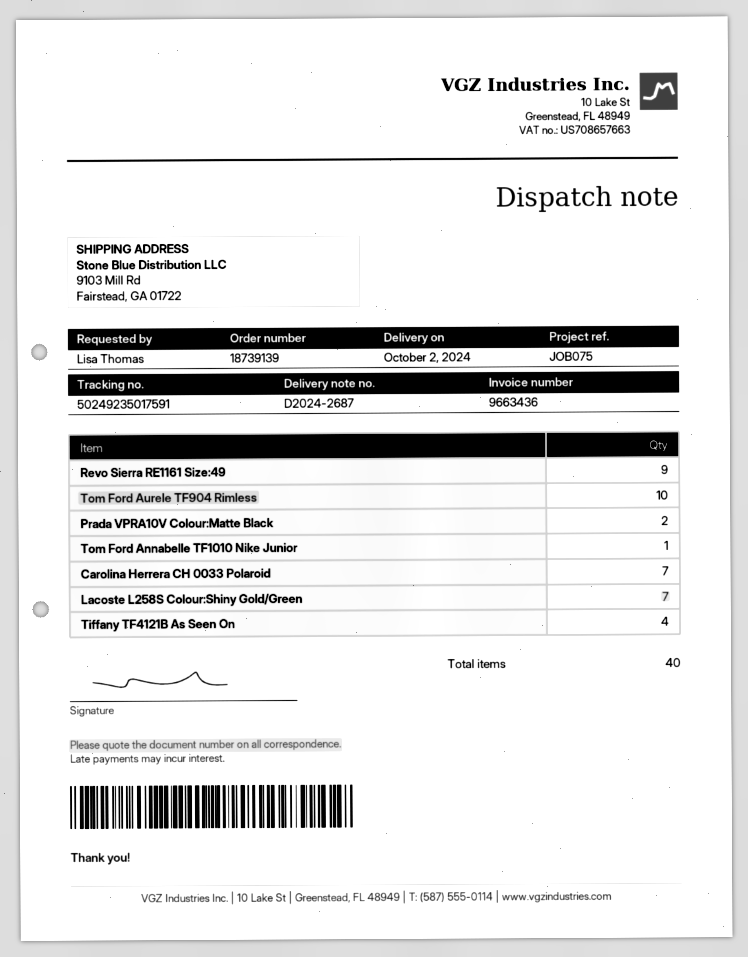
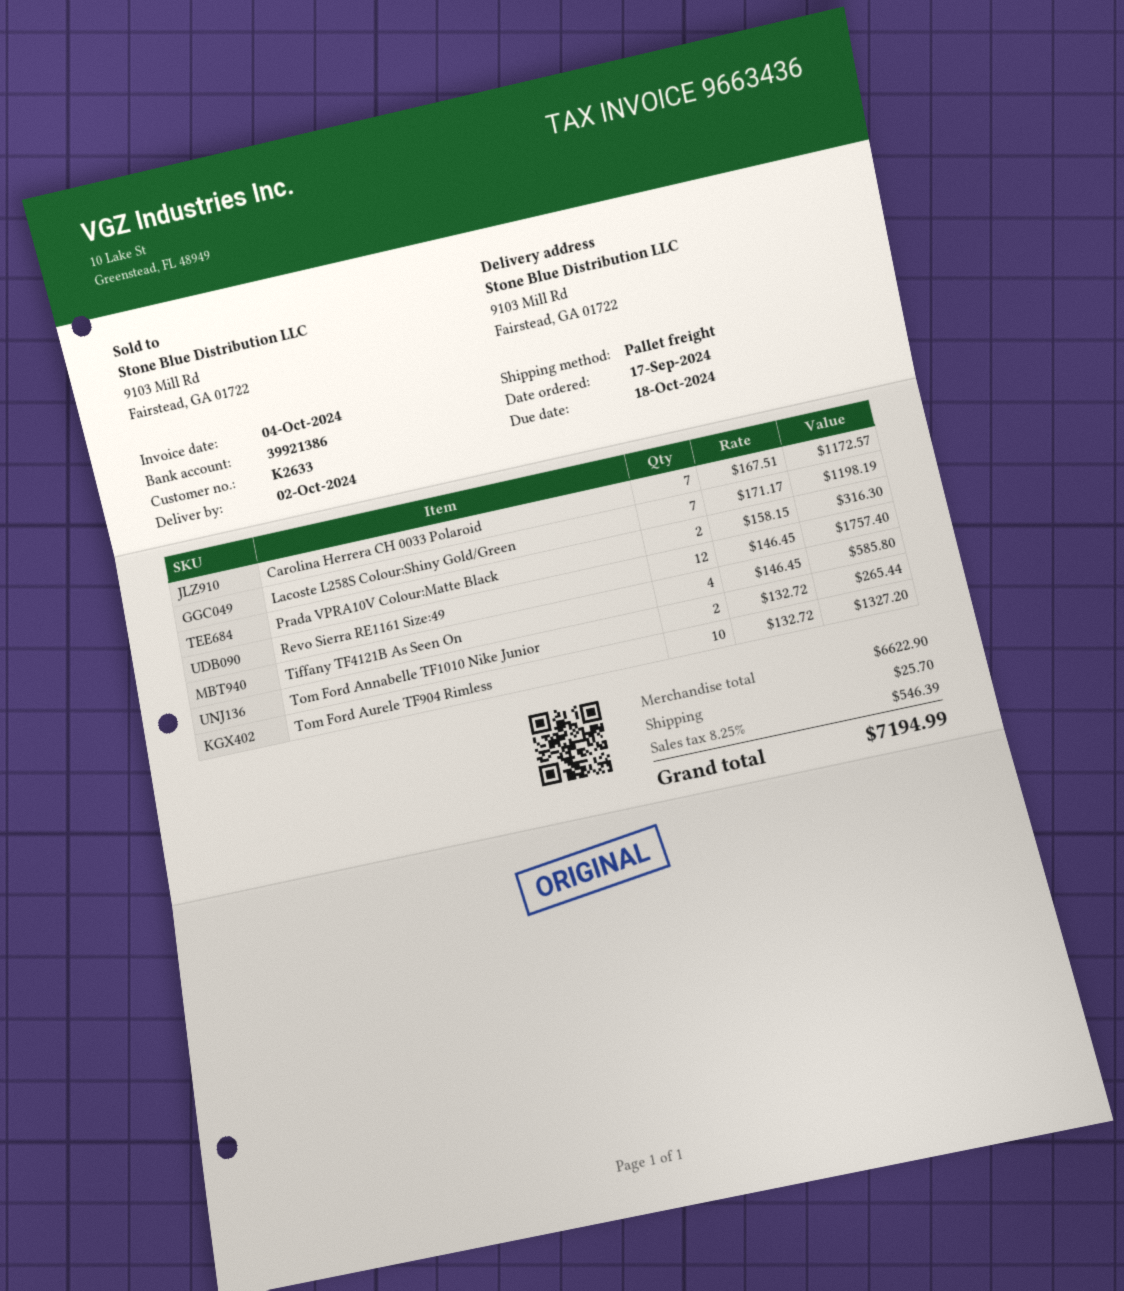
Revo Sierra RE1161 Size:49: 9 -> 12
Tom Ford Annabelle TF1010 Nike Junior: 1 -> 2

